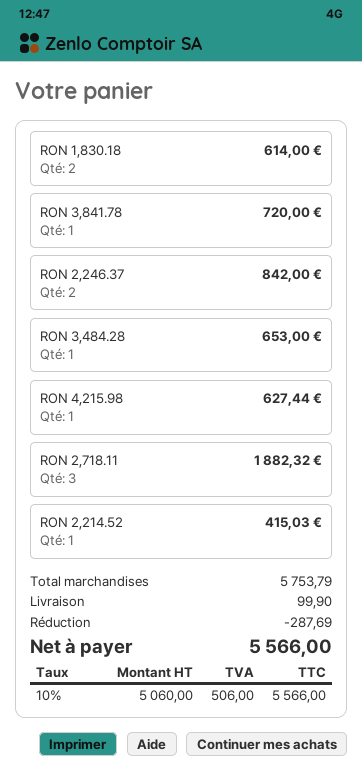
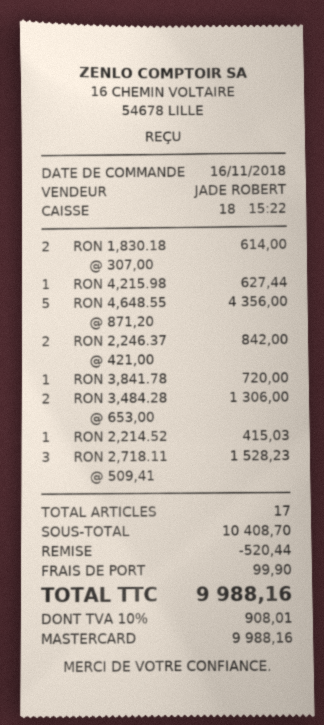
RON 3,484.28: 1 for 653.00 -> 2 for 1306.00
RON 2,718.11: 3 for 1882.32 -> 3 for 1528.23
RON 4,648.55: none -> 5 for 4356.00
subtotal: 5753.79 -> 10408.70
discount: 287.69 -> 520.44
tax: 10% = 506.00 -> 10% = 908.01
total: 5566.00 -> 9988.16

